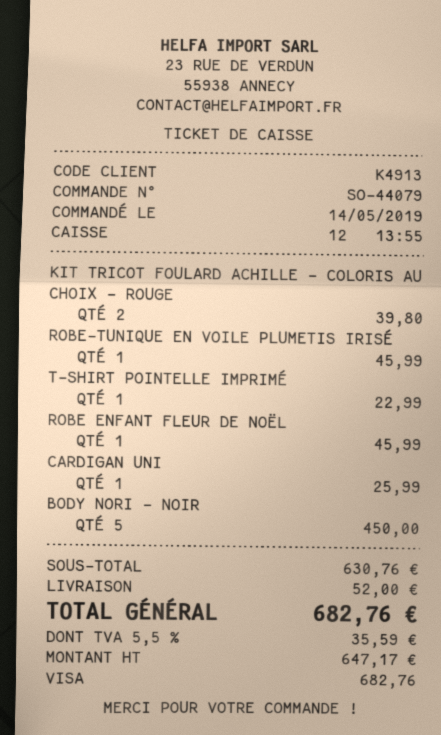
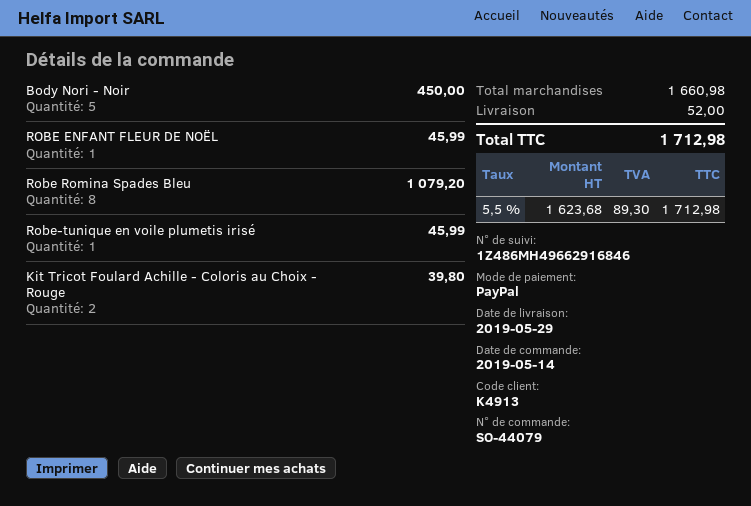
payment method: Visa -> PayPal
T-SHIRT POINTELLE IMPRIMÉ: 1 for 22.99 -> none
CARDIGAN UNI: 1 for 25.99 -> none
Robe Romina Spades Bleu: none -> 8 for 1079.20
subtotal: 630.76 -> 1660.98
net: 647.17 -> 1623.68
tax: 5.5% = 35.59 -> 5.5% = 89.30
total: 682.76 -> 1712.98

